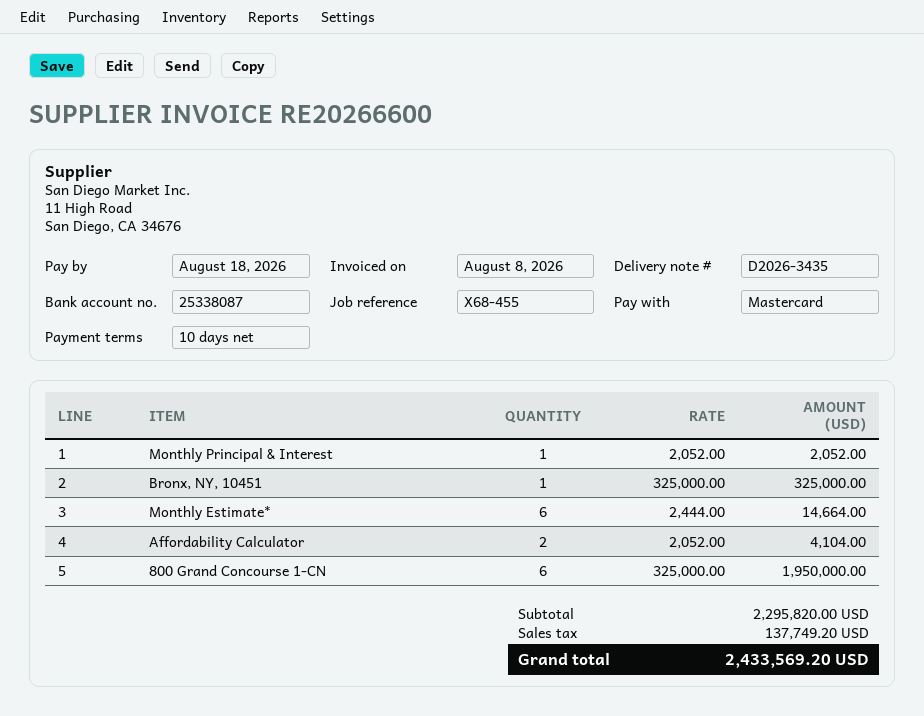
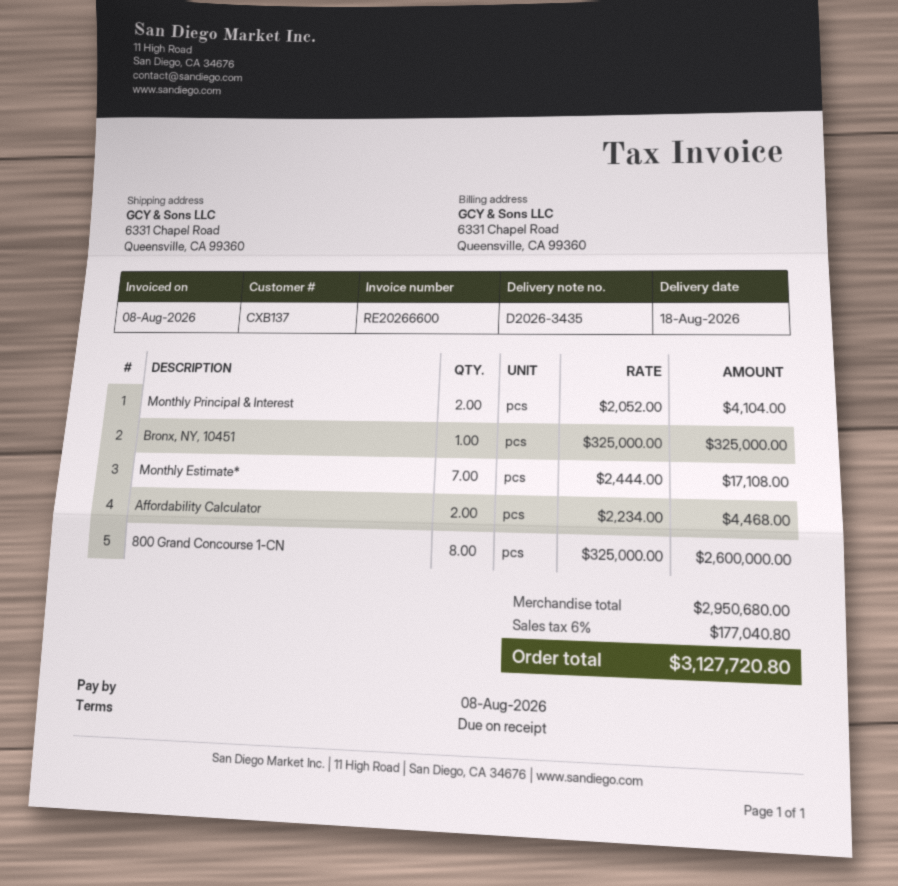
payment terms: 10 days -> on receipt
due date: 2026-08-18 -> 2026-08-08
Monthly Principal & Interest: 1 x 2052.00 = 2052.00 -> 2 x 2052.00 = 4104.00
Monthly Estimate*: 6 x 2444.00 = 14664.00 -> 7 x 2444.00 = 17108.00
Affordability Calculator: 2 x 2052.00 = 4104.00 -> 2 x 2234.00 = 4468.00
800 Grand Concourse 1-CN: 6 x 325000.00 = 1950000.00 -> 8 x 325000.00 = 2600000.00
subtotal: 2295820.00 -> 2950680.00
tax: 137749.20 -> 177040.80
total: 2433569.20 -> 3127720.80

